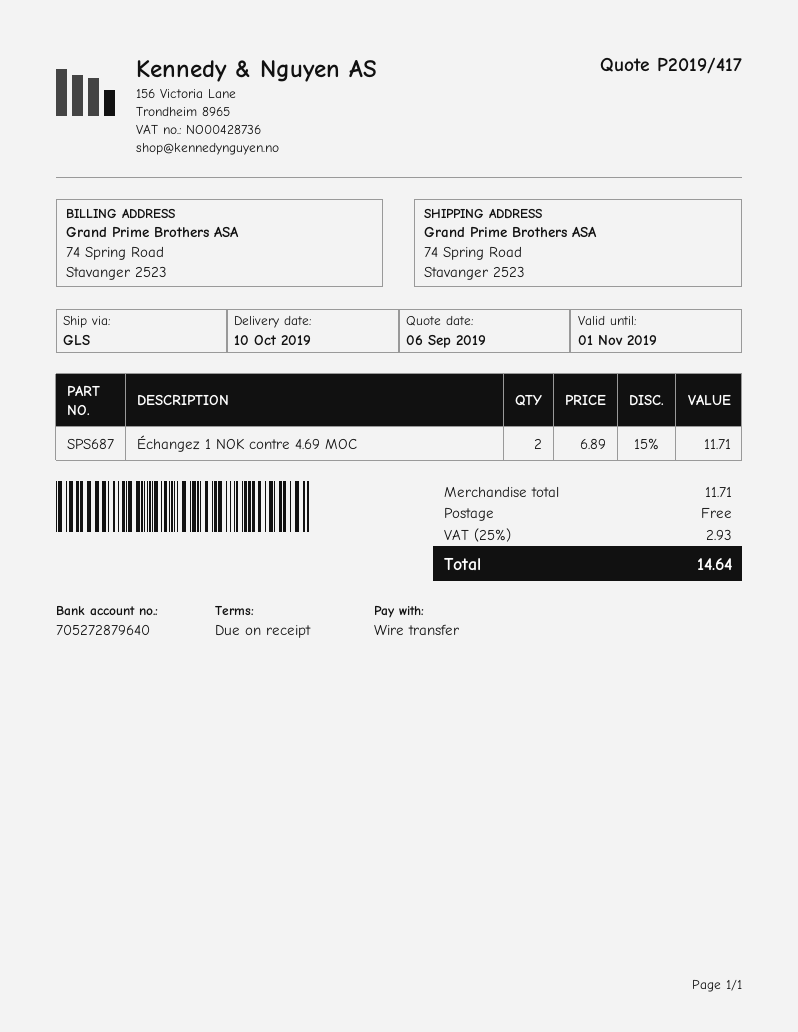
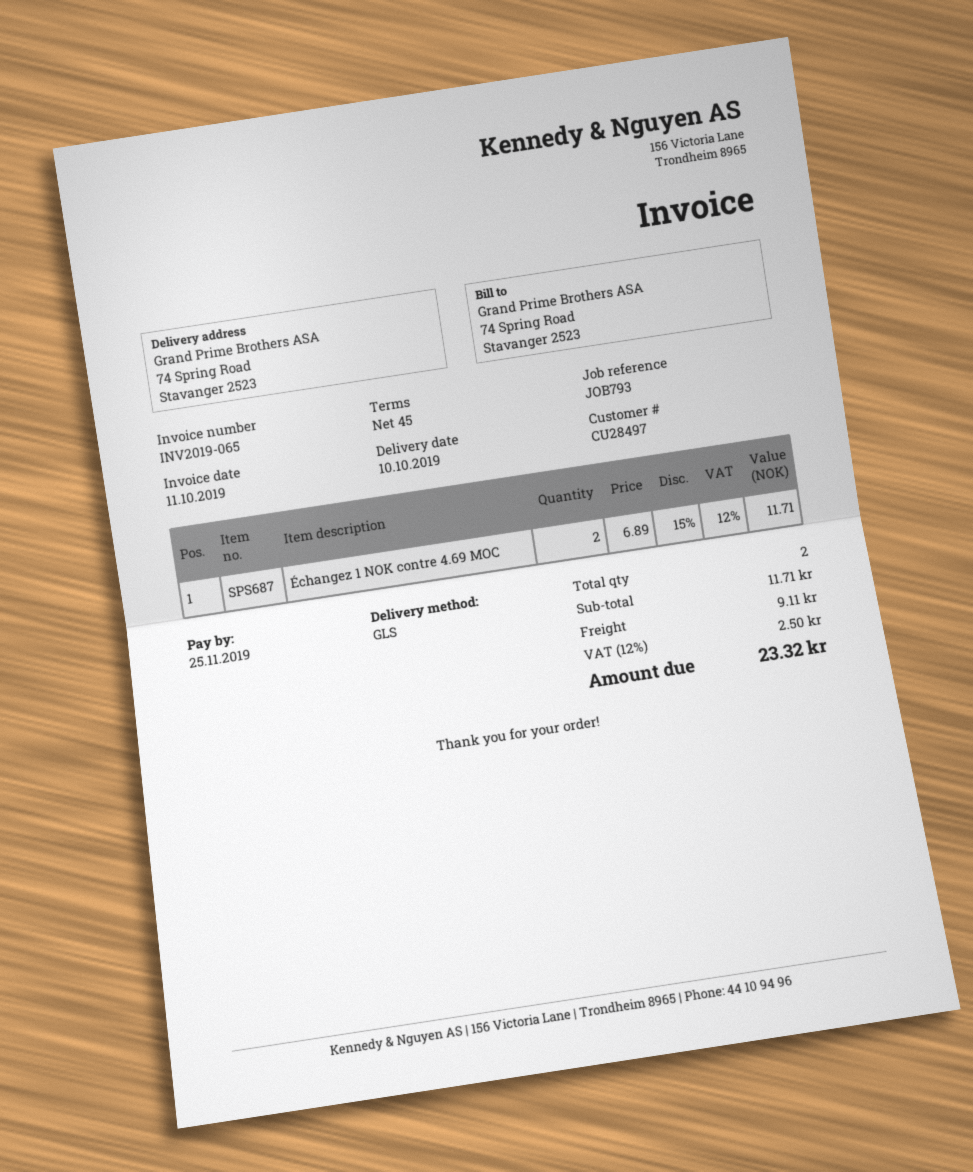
payment terms: on receipt -> 45 days
shipping: 0.00 -> 9.11
tax: 25% = 2.93 -> 12% = 2.50
total: 14.64 -> 23.32

